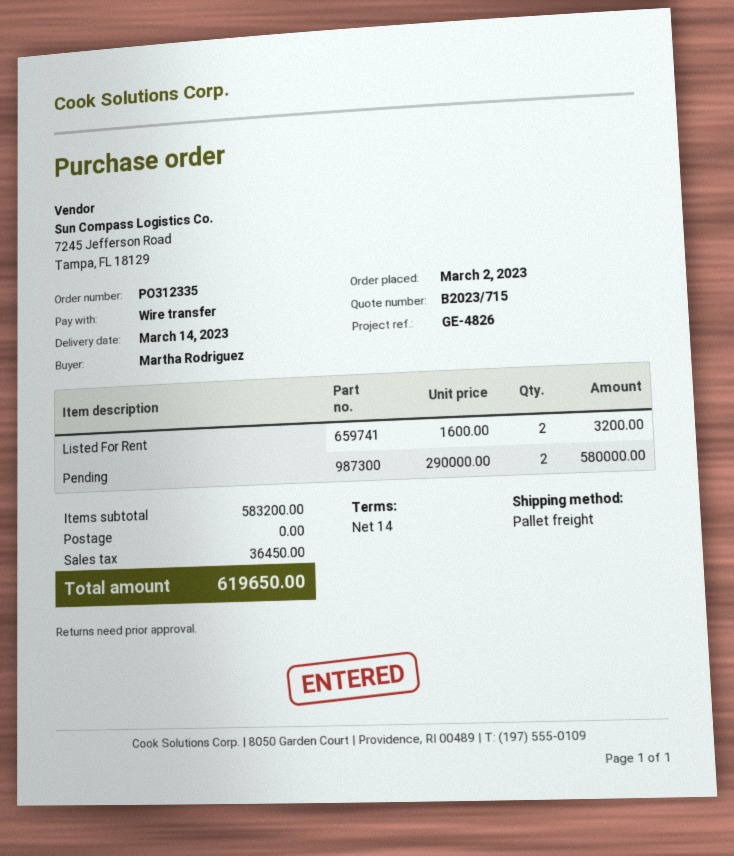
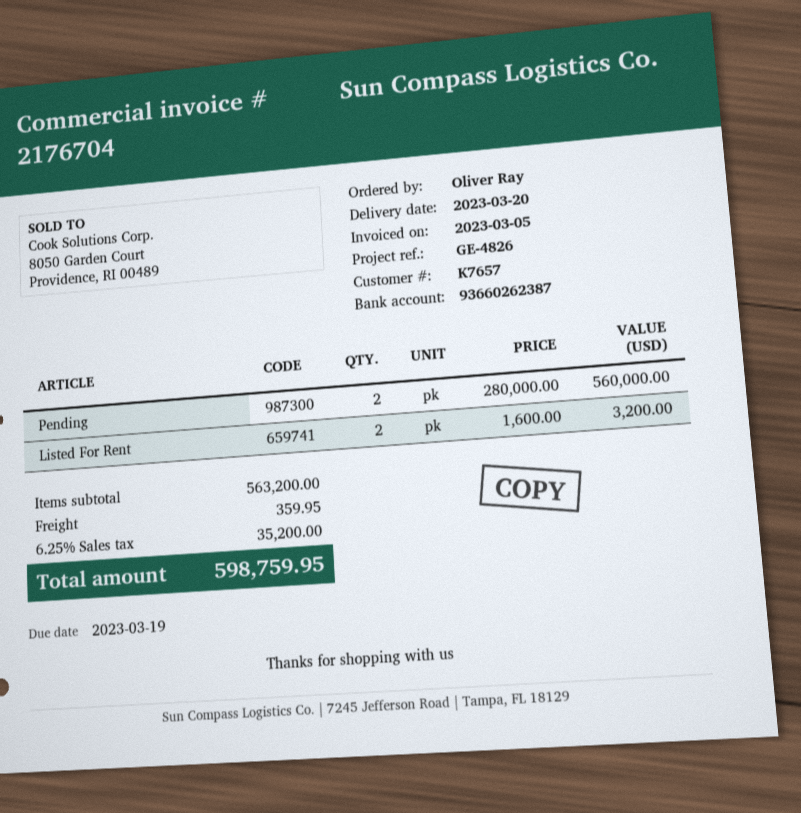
delivery date: 2023-03-14 -> 2023-03-20
ordered by: Martha Rodriguez -> Oliver Ray
Pending: 2 x 290000.00 = 580000.00 -> 2 x 280000.00 = 560000.00
subtotal: 583200.00 -> 563200.00
shipping: 0.00 -> 359.95
tax: 36450.00 -> 35200.00
total: 619650.00 -> 598759.95

